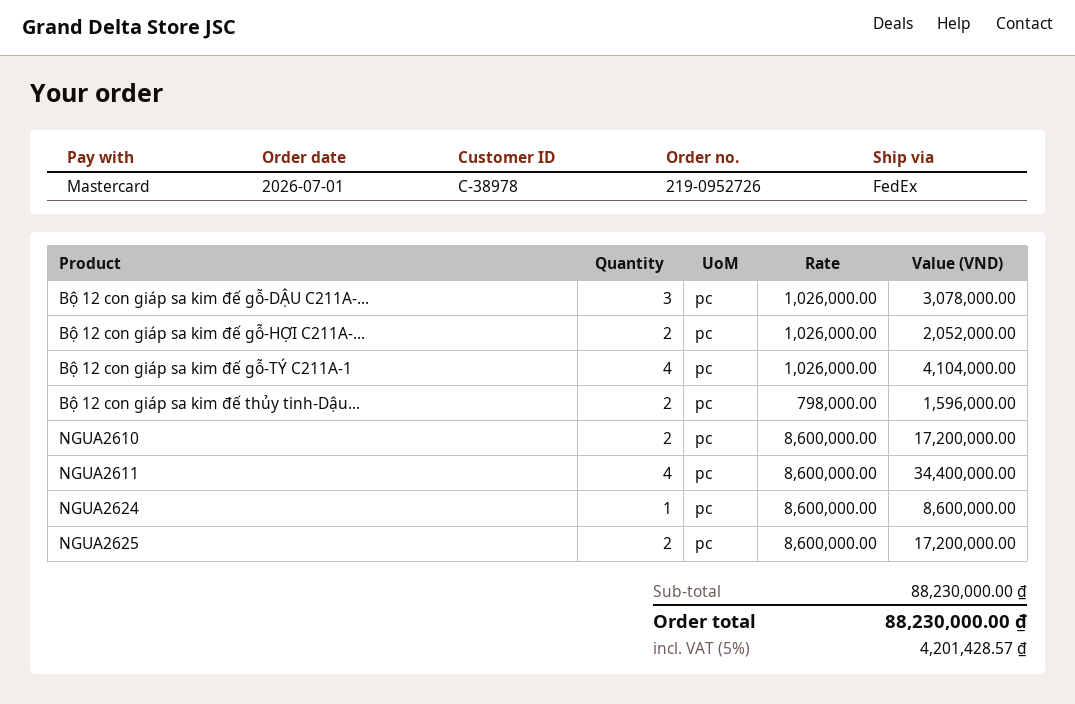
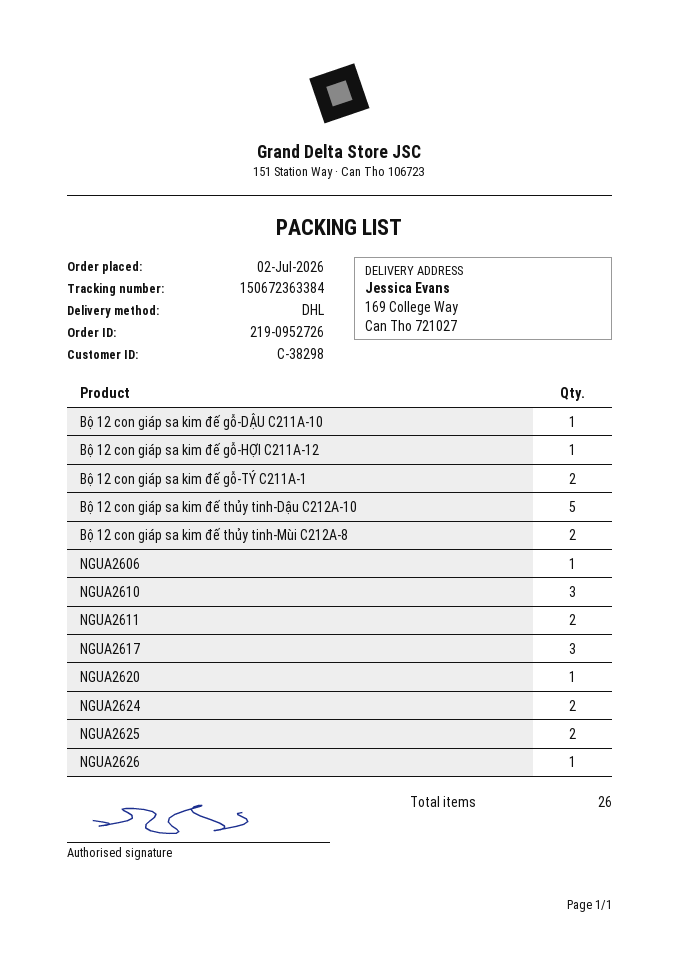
order date: 2026-07-01 -> 2026-07-02
customer number: C-38978 -> C-38298
shipping method: FedEx -> DHL
Bộ 12 con giáp sa kim đế gỗ-DẬU C211A-...: 3 -> 1
Bộ 12 con giáp sa kim đế gỗ-HỢI C211A-...: 2 -> 1
Bộ 12 con giáp sa kim đế gỗ-TÝ C211A-1: 4 -> 2
Bộ 12 con giáp sa kim đế thủy tinh-Dậu...: 2 -> 5
NGUA2610: 2 -> 3
NGUA2611: 4 -> 2
NGUA2624: 1 -> 2
Bộ 12 con giáp sa kim đế thủy tinh-Mùi C212A-8: none -> 2
NGUA2606: none -> 1
NGUA2617: none -> 3
NGUA2620: none -> 1
NGUA2626: none -> 1

